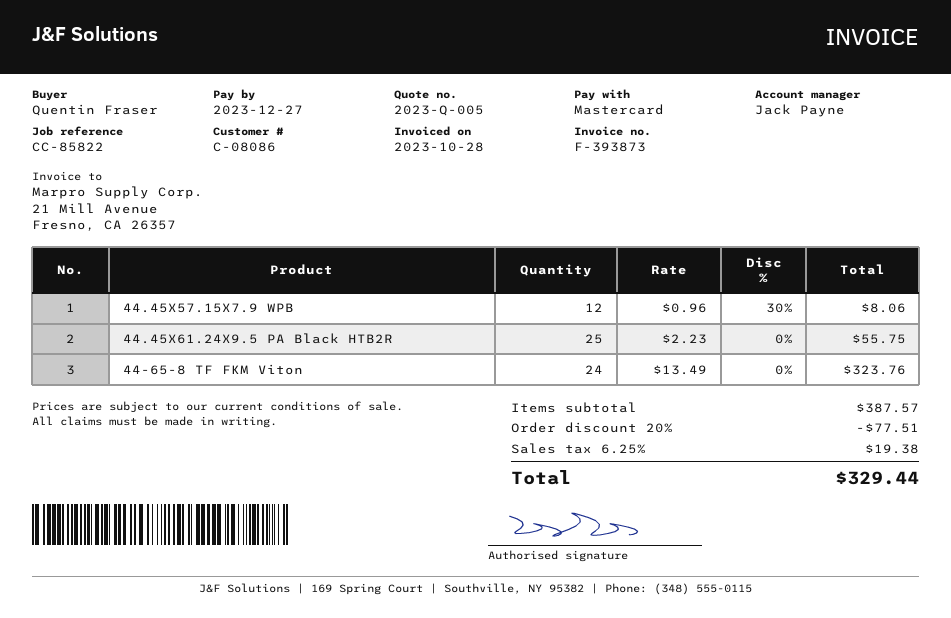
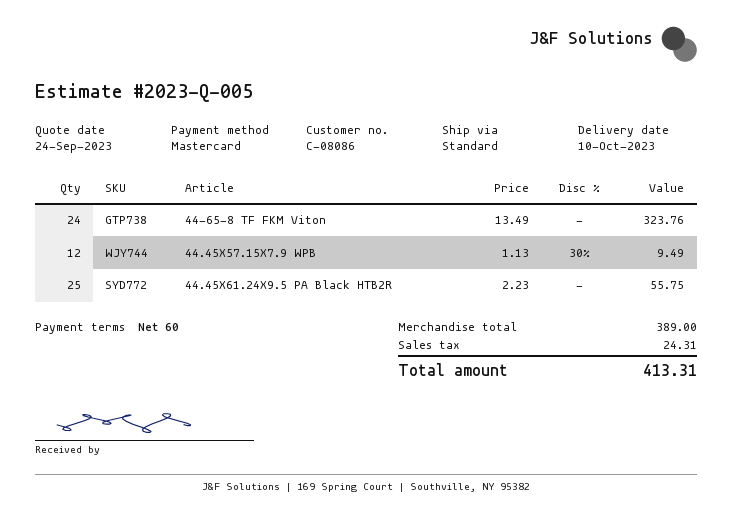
44.45X57.15X7.9 WPB: 12 x 0.96 - 30% = 8.06 -> 12 x 1.13 - 30% = 9.49
subtotal: 387.57 -> 389.00
discount: 20% = 77.51 -> none
tax: 19.38 -> 24.31
total: 329.44 -> 413.31

